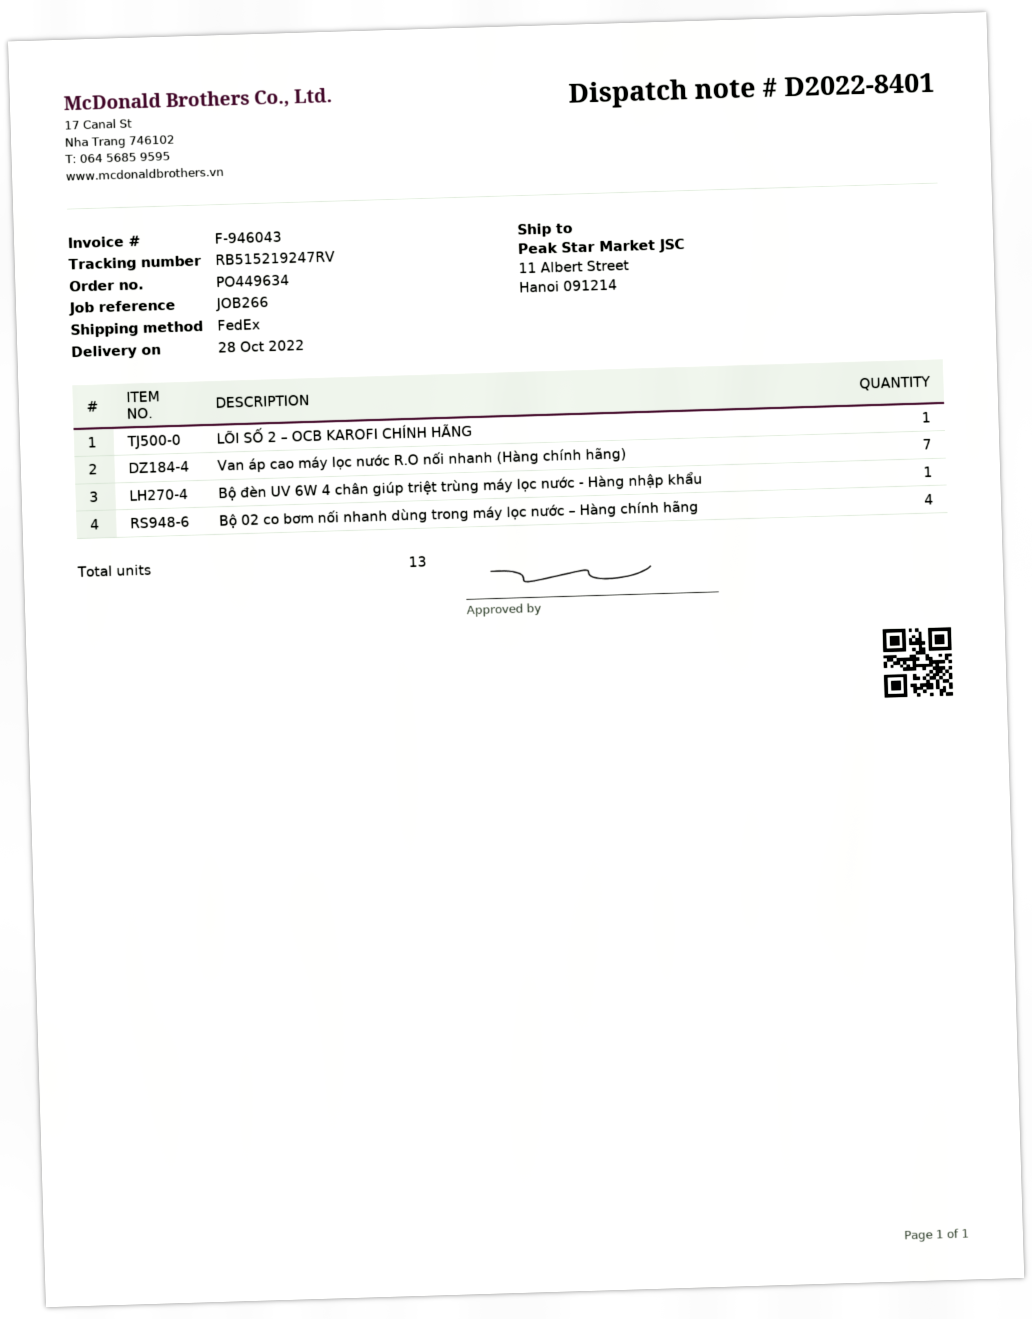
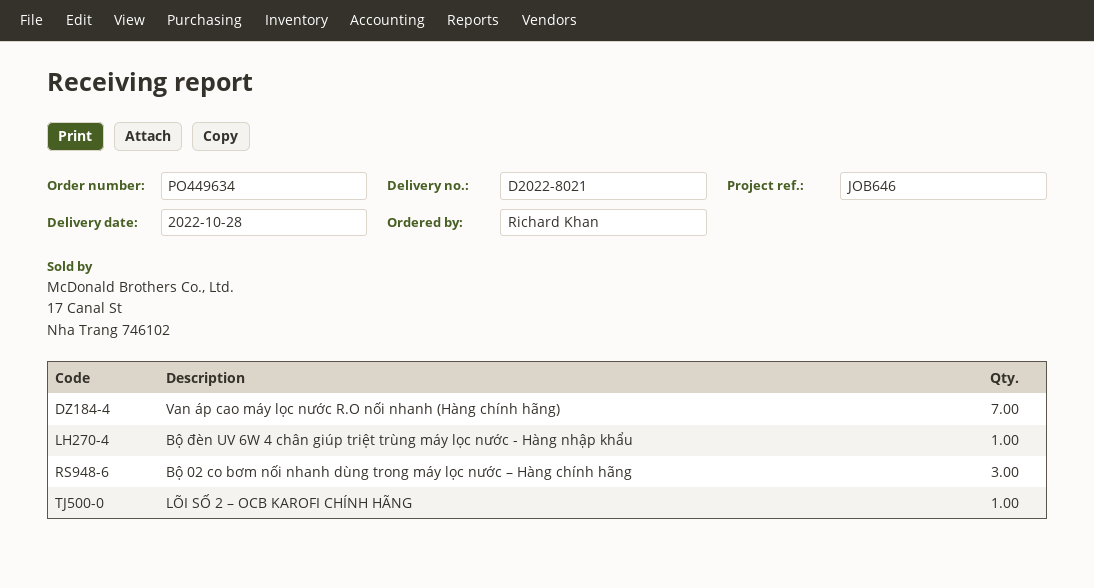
delivery note number: D2022-8401 -> D2022-8021
reference: JOB266 -> JOB646
Bộ 02 co bơm nối nhanh dùng trong máy lọc nước – Hàng chính hãng: 4 -> 3

